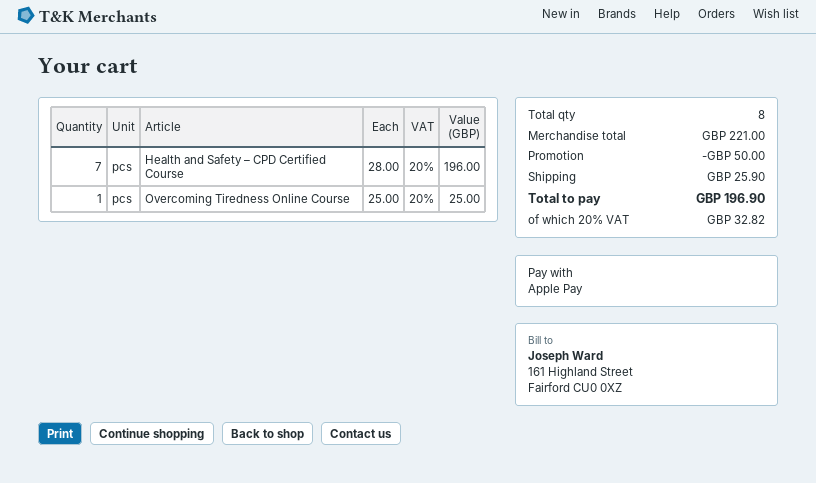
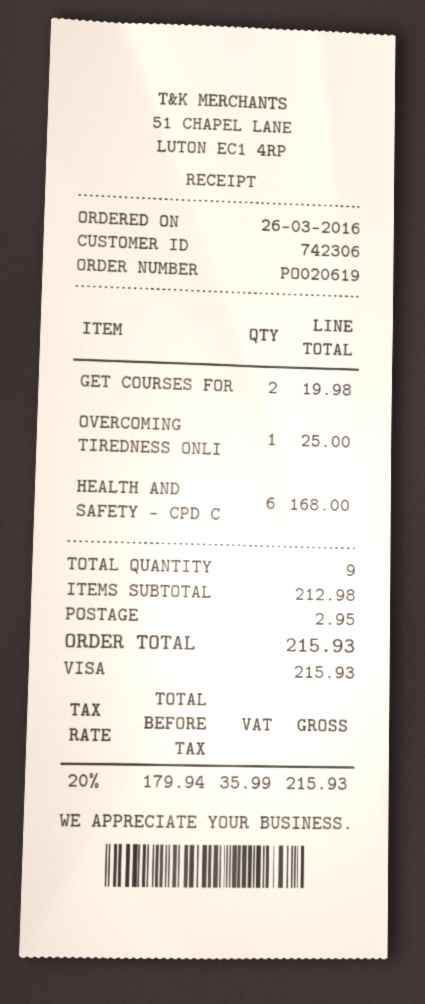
payment method: Apple Pay -> Visa
Health and Safety – CPD Certified Course: 7 for 196.00 -> 6 for 168.00
GET COURSES FOR: none -> 2 for 19.98
total quantity: 8 -> 9
subtotal: 221.00 -> 212.98
discount: 50.00 -> none
shipping: 25.90 -> 2.95
tax: 20% = 32.82 -> 20% = 35.99
total: 196.90 -> 215.93

